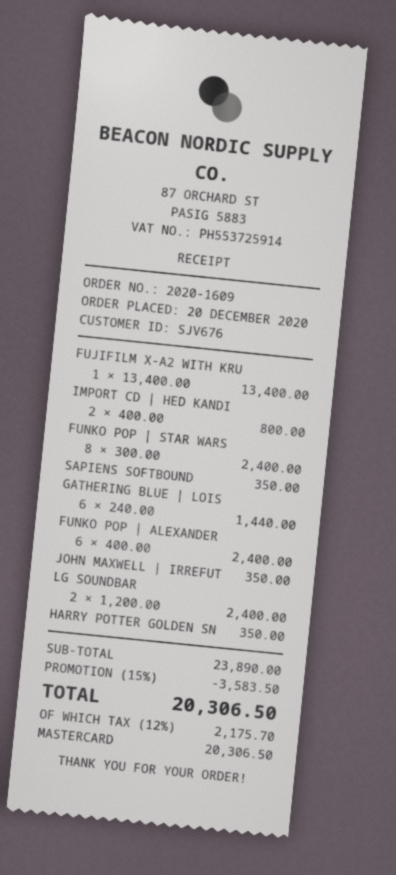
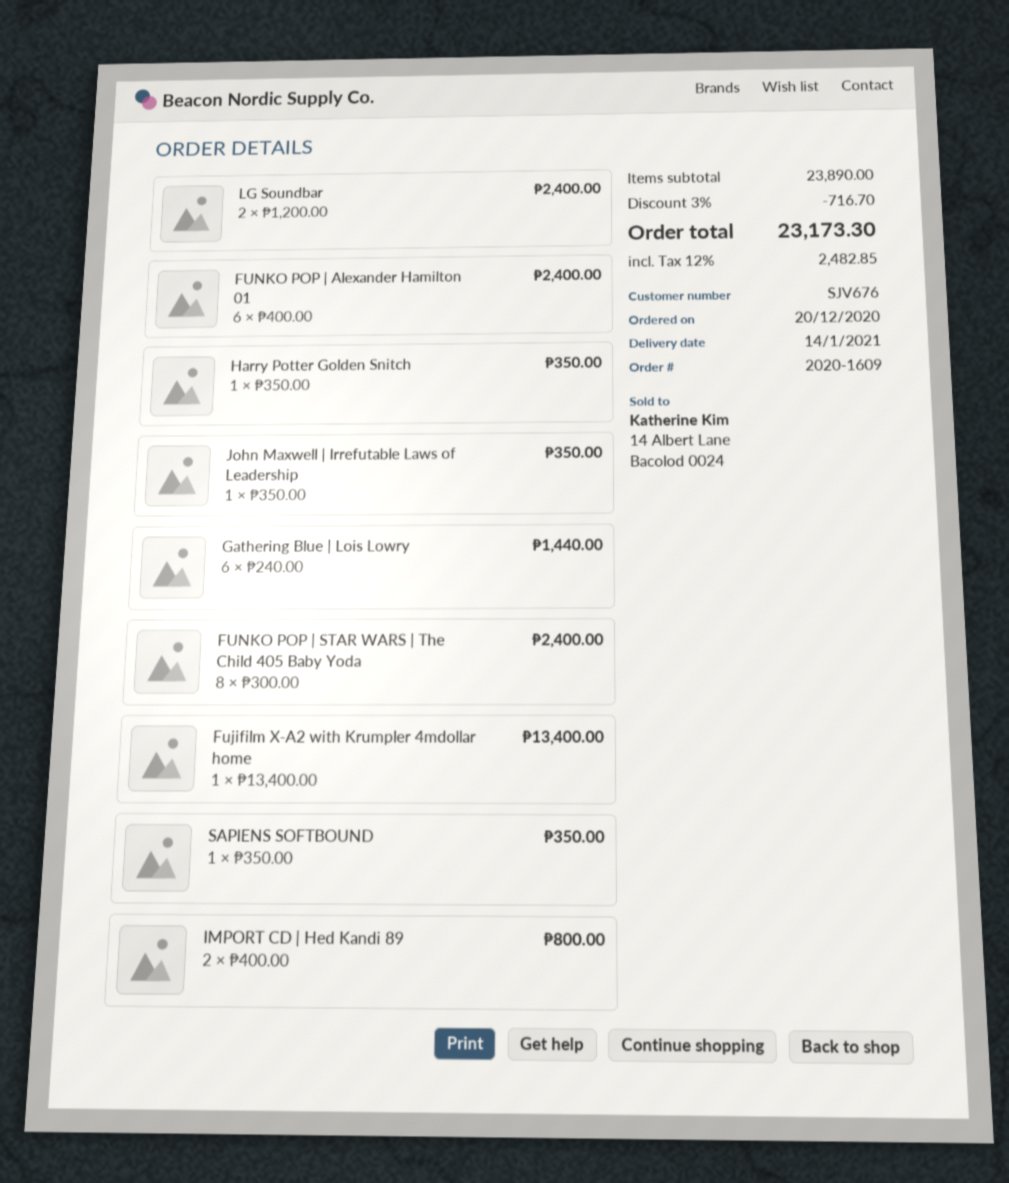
discount: 15% = 3583.50 -> 3% = 716.70
tax: 12% = 2175.70 -> 12% = 2482.85
total: 20306.50 -> 23173.30

